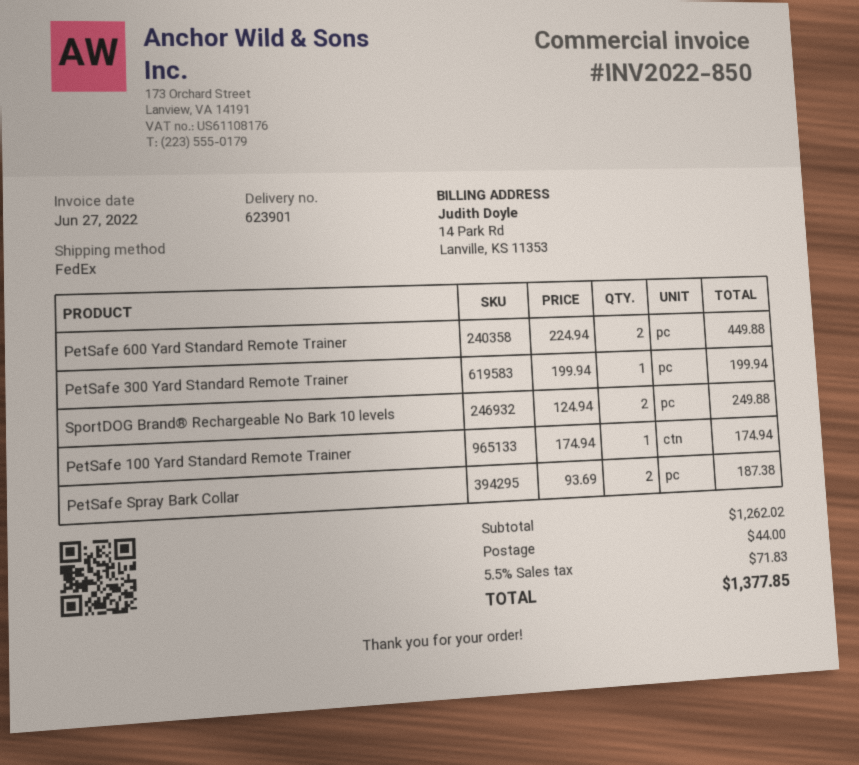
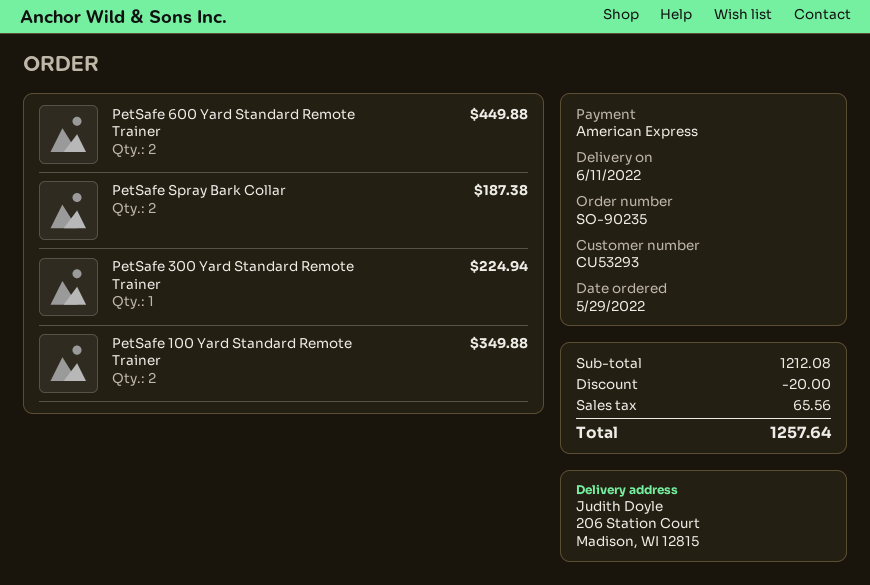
PetSafe 300 Yard Standard Remote Trainer: 1 for 199.94 -> 1 for 224.94
SportDOG Brand® Rechargeable No Bark 10 levels: 2 for 249.88 -> none
PetSafe 100 Yard Standard Remote Trainer: 1 for 174.94 -> 2 for 349.88
subtotal: 1262.02 -> 1212.08
discount: none -> 20.00
shipping: 44.00 -> none
tax: 71.83 -> 65.56
total: 1377.85 -> 1257.64

